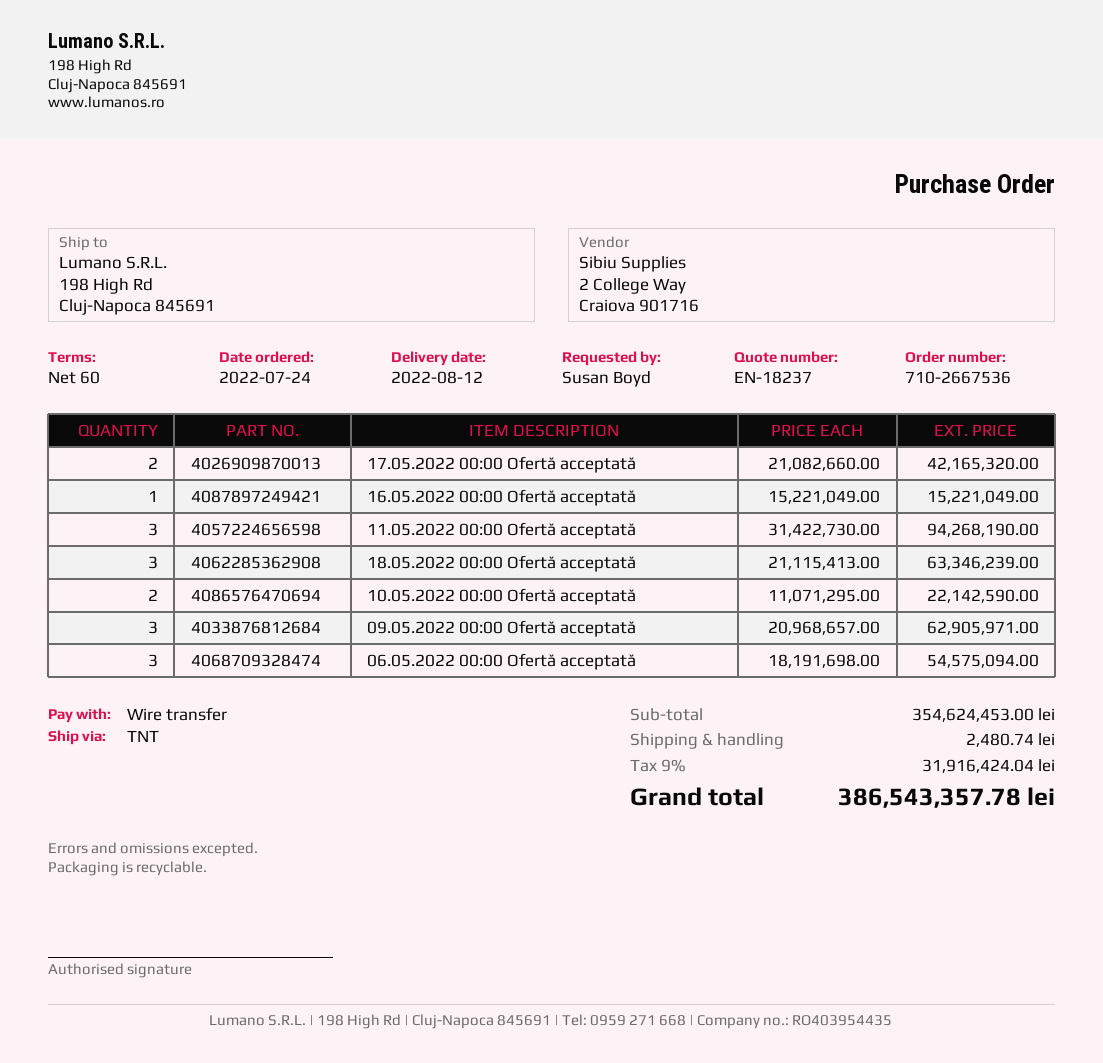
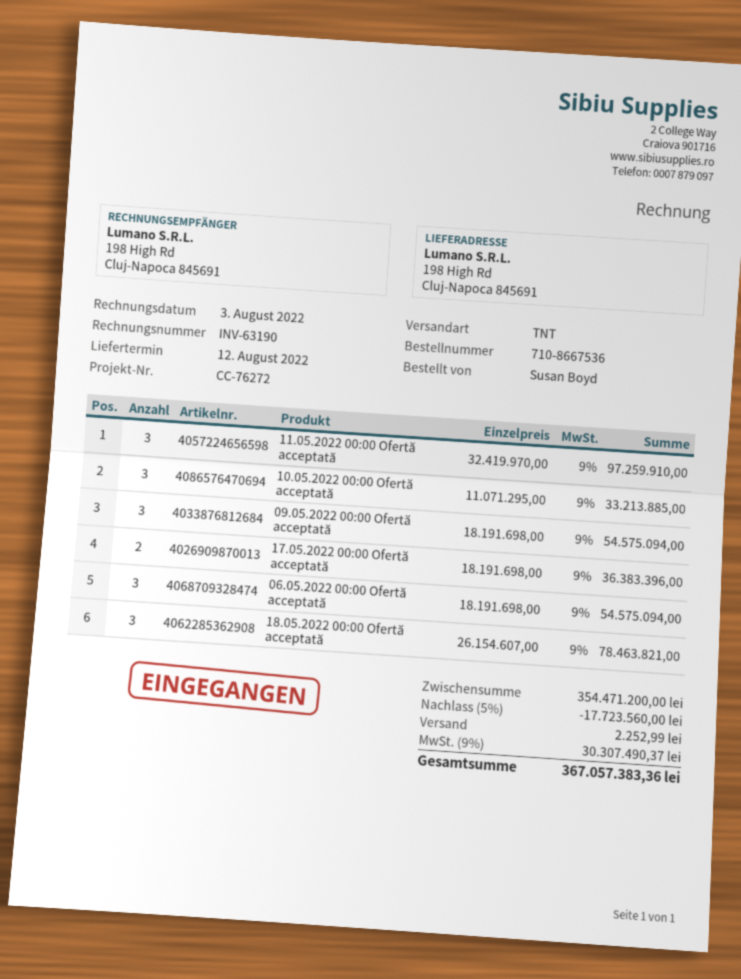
order number: 710-2667536 -> 710-8667536
17.05.2022 00:00 Ofertă acceptată: 2 x 21082660.00 = 42165320.00 -> 2 x 18191698.00 = 36383396.00
16.05.2022 00:00 Ofertă acceptată: 1 x 15221049.00 = 15221049.00 -> none
11.05.2022 00:00 Ofertă acceptată: 3 x 31422730.00 = 94268190.00 -> 3 x 32419970.00 = 97259910.00
18.05.2022 00:00 Ofertă acceptată: 3 x 21115413.00 = 63346239.00 -> 3 x 26154607.00 = 78463821.00
10.05.2022 00:00 Ofertă acceptată: 2 x 11071295.00 = 22142590.00 -> 3 x 11071295.00 = 33213885.00
09.05.2022 00:00 Ofertă acceptată: 3 x 20968657.00 = 62905971.00 -> 3 x 18191698.00 = 54575094.00
subtotal: 354624453.00 -> 354471200.00
discount: none -> 5% = 17723560.00
shipping: 2480.74 -> 2252.99
tax: 9% = 31916424.04 -> 9% = 30307490.37
total: 386543357.78 -> 367057383.36

